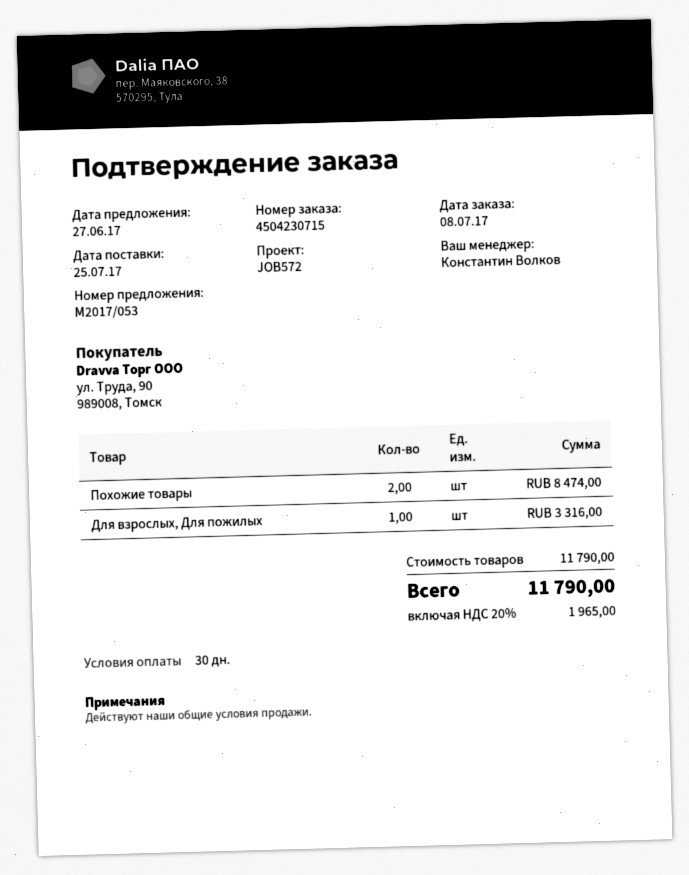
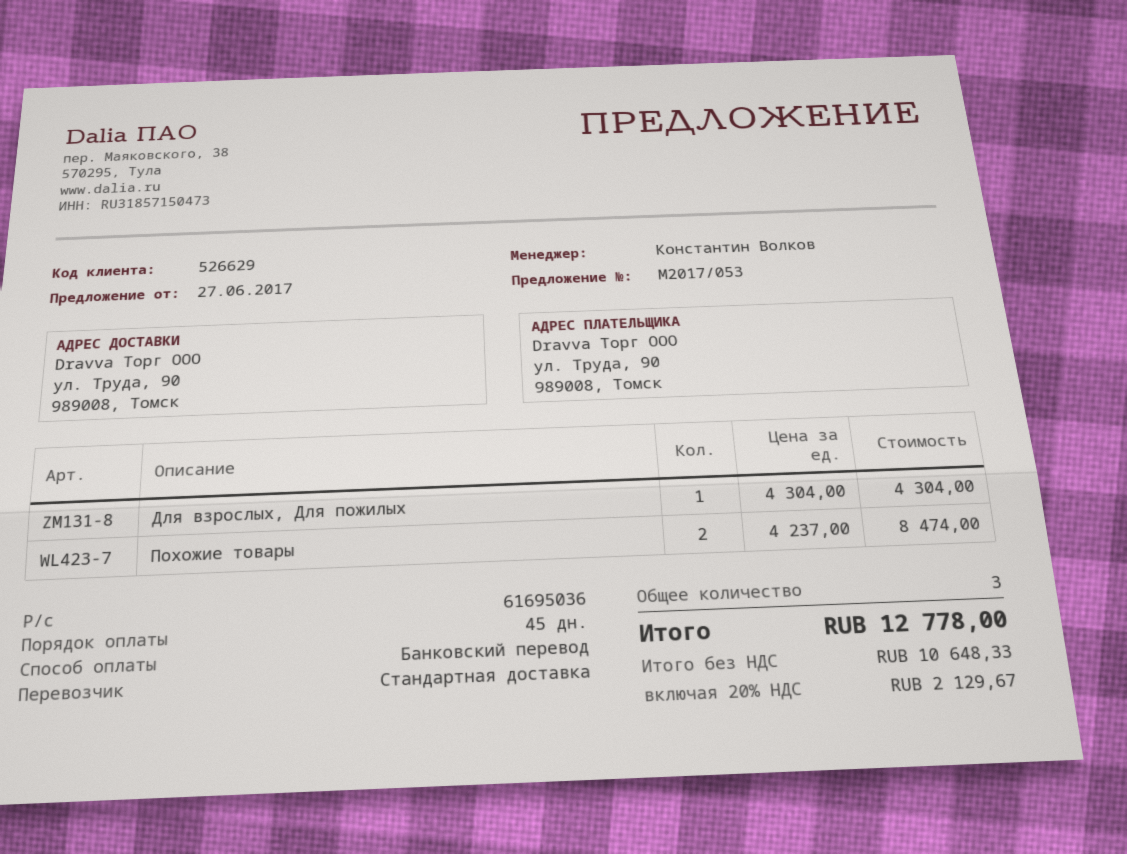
payment terms: 30 days -> 45 days
Для взрослых, Для пожилых: 1 for 3316.00 -> 1 for 4304.00
tax: 20% = 1965.00 -> 20% = 2129.67
total: 11790.00 -> 12778.00

